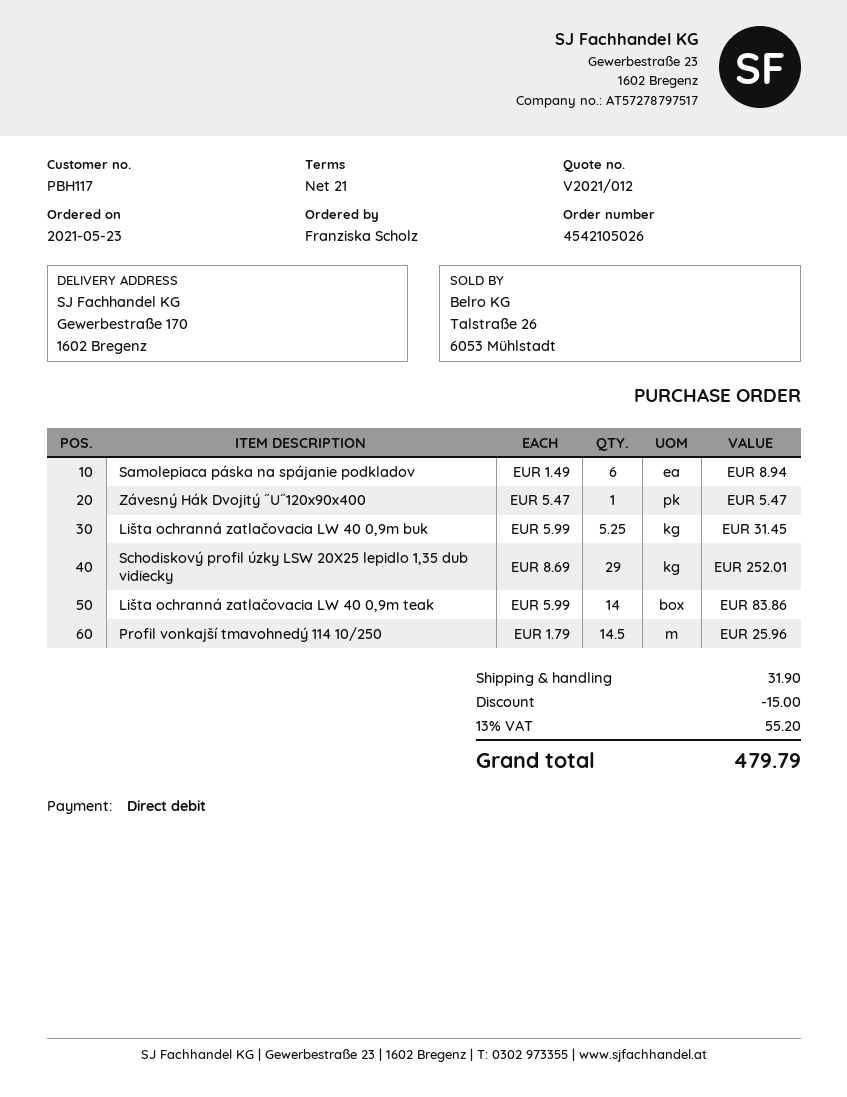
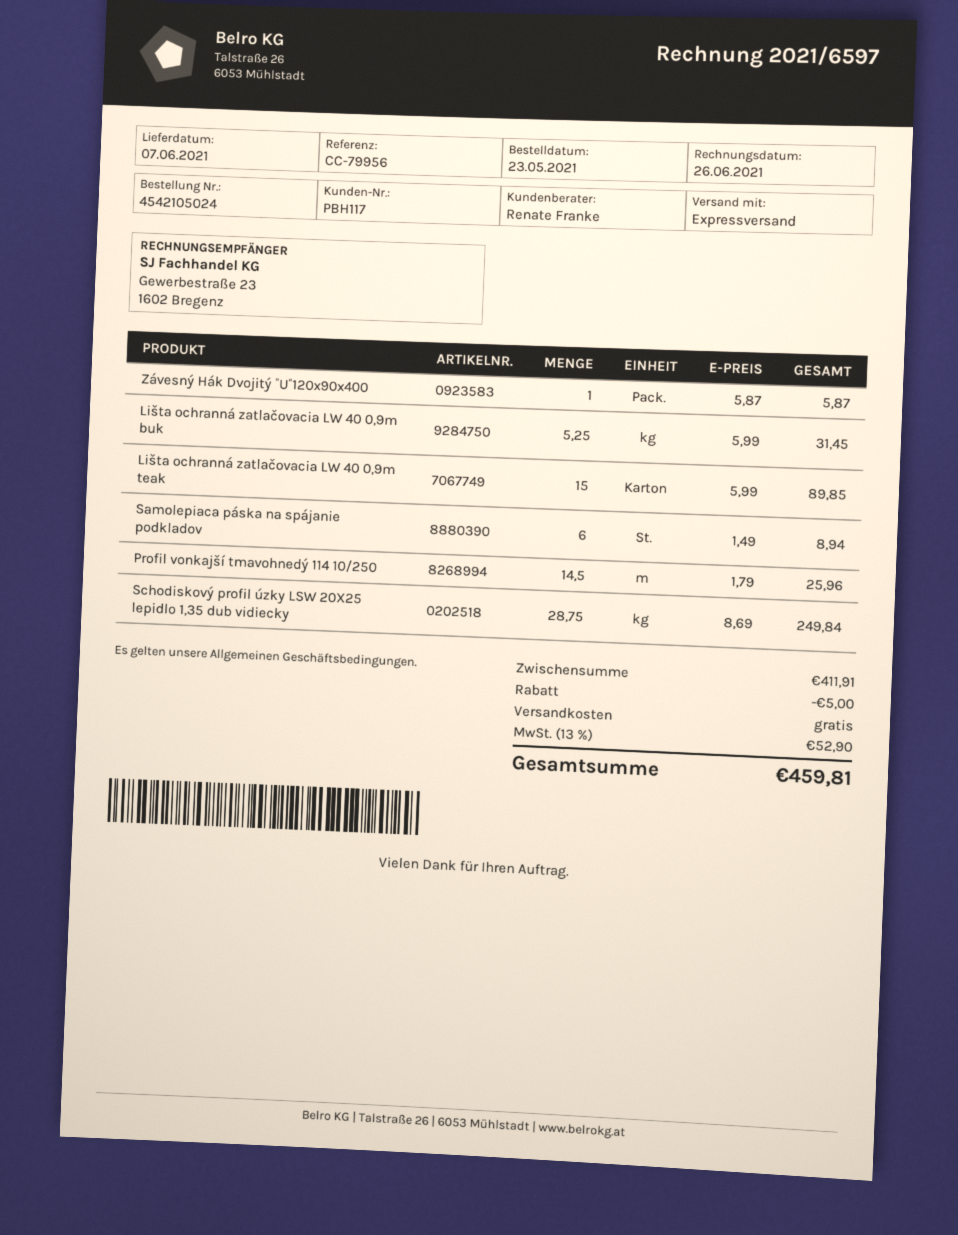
order number: 4542105026 -> 4542105024
Závesný Hák Dvojitý ˝U˝120x90x400: 1 x 5.47 = 5.47 -> 1 x 5.87 = 5.87
Schodiskový profil úzky LSW 20X25 lepidlo 1,35 dub vidiecky: 29 x 8.69 = 252.01 -> 28.75 x 8.69 = 249.84
Lišta ochranná zatlačovacia LW 40 0,9m teak: 14 x 5.99 = 83.86 -> 15 x 5.99 = 89.85
discount: 15.00 -> 5.00
shipping: 31.90 -> 0.00
tax: 13% = 55.20 -> 13% = 52.90
total: 479.79 -> 459.81

